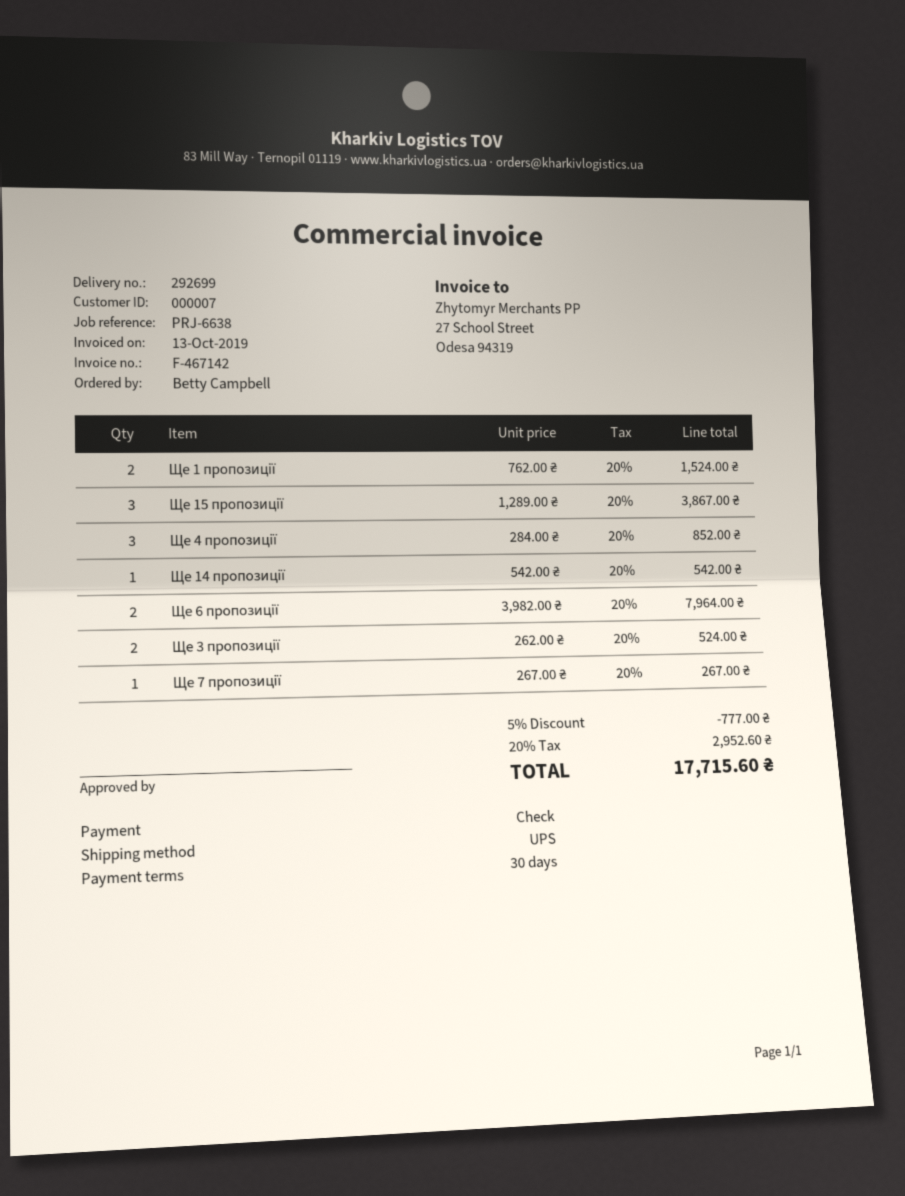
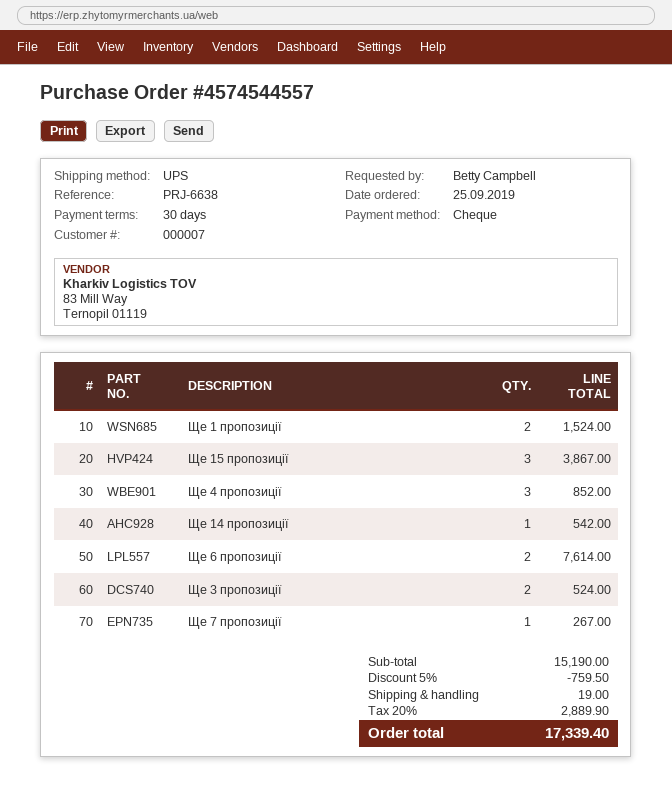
Ще 6 пропозиції: 2 for 7964.00 -> 2 for 7614.00
discount: 5% = 777.00 -> 5% = 759.50
shipping: none -> 19.00
tax: 20% = 2952.60 -> 20% = 2889.90
total: 17715.60 -> 17339.40

